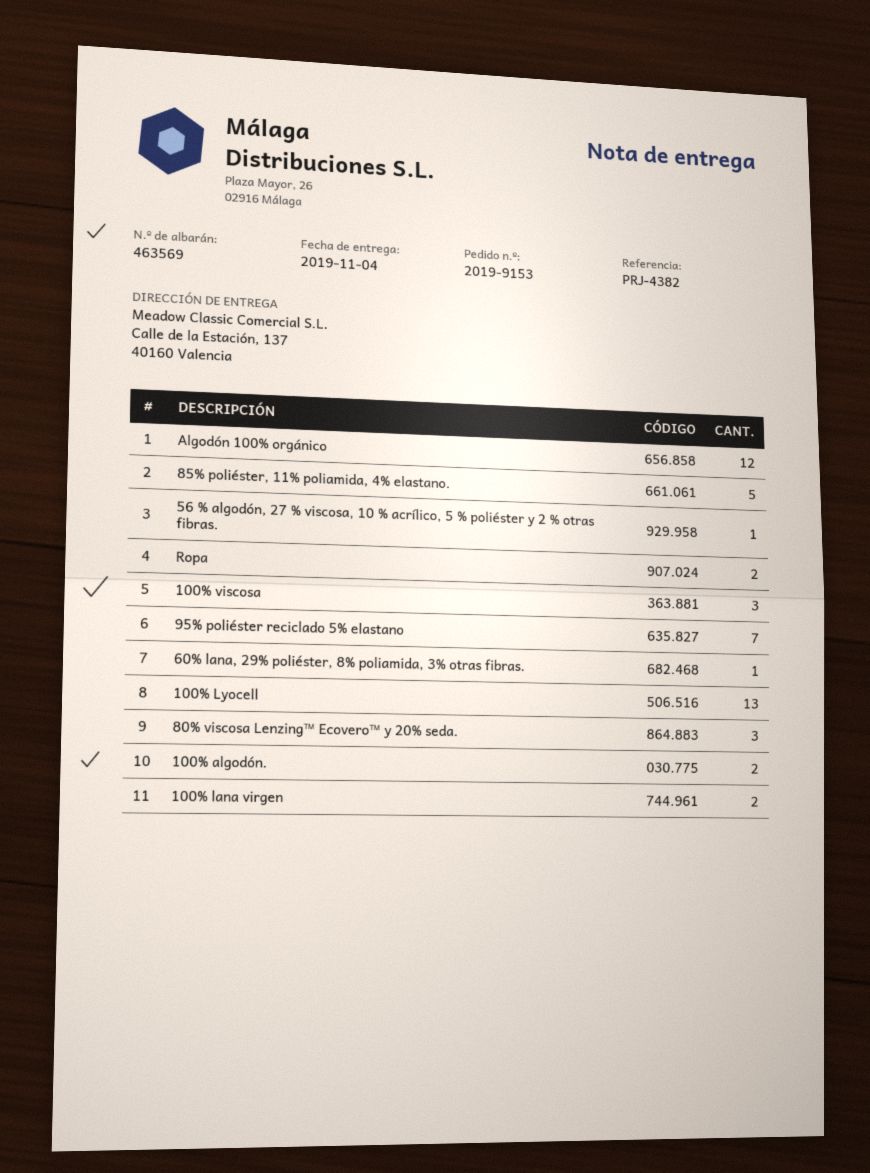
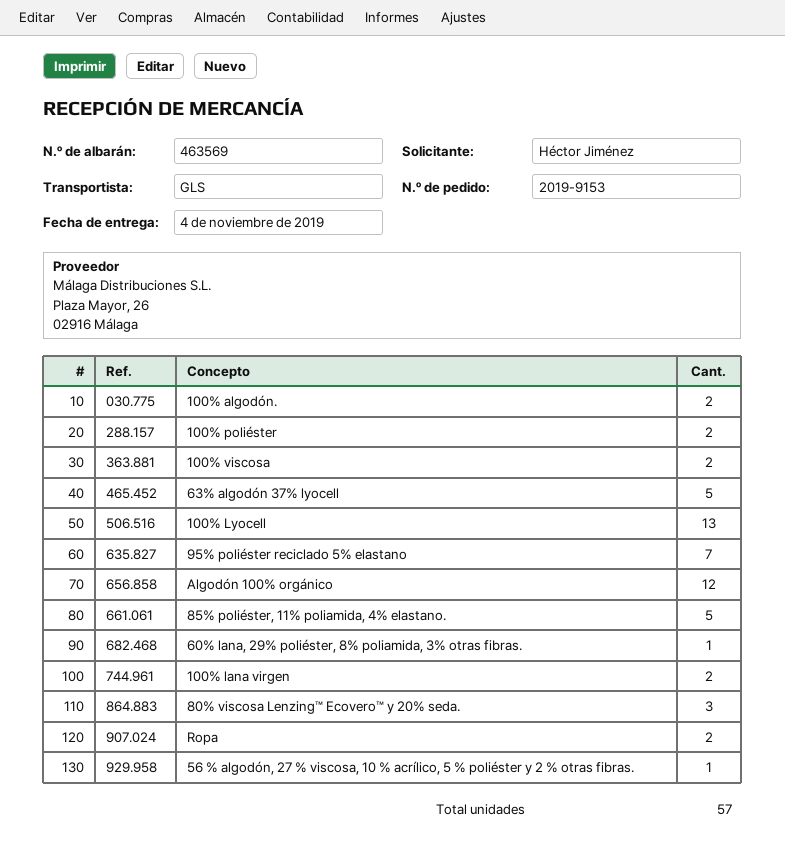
100% viscosa: 3 -> 2
100% poliéster: none -> 2
63% algodón 37% lyocell: none -> 5

